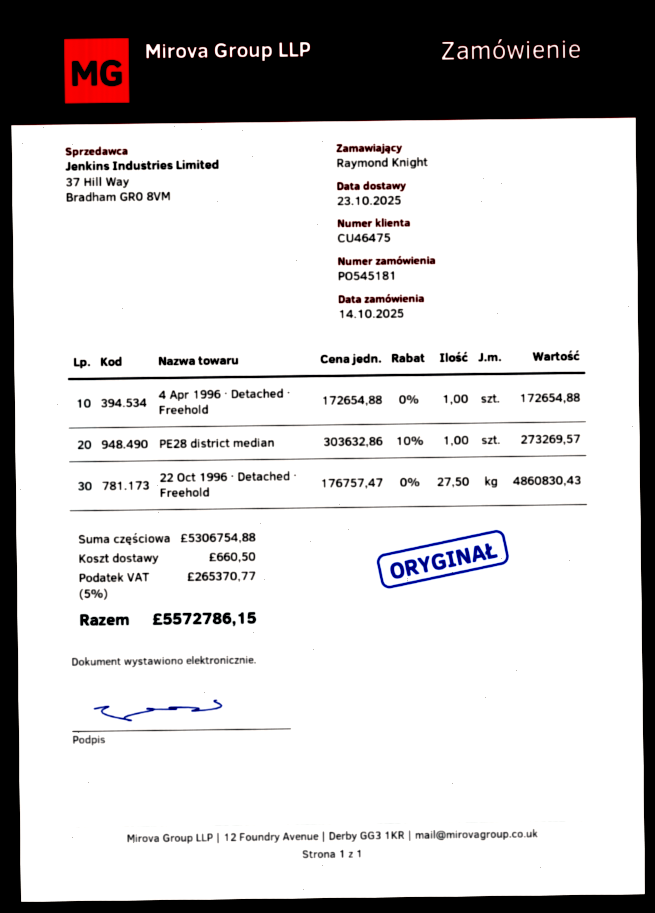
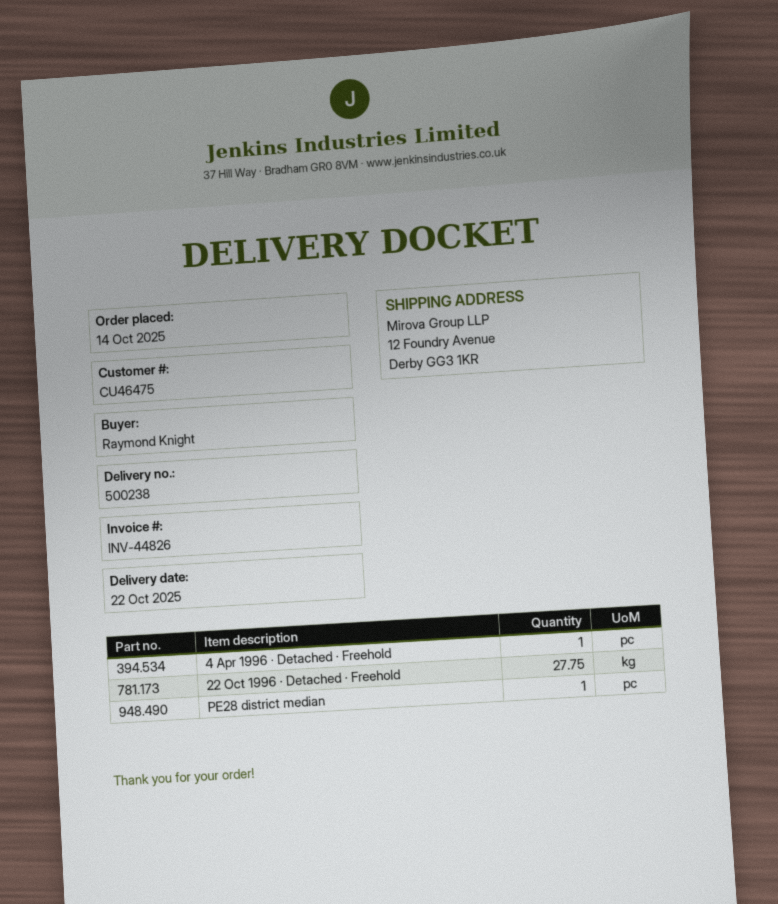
delivery date: 2025-10-23 -> 2025-10-22
22 Oct 1996 · Detached · Freehold: 27.5 -> 27.75

